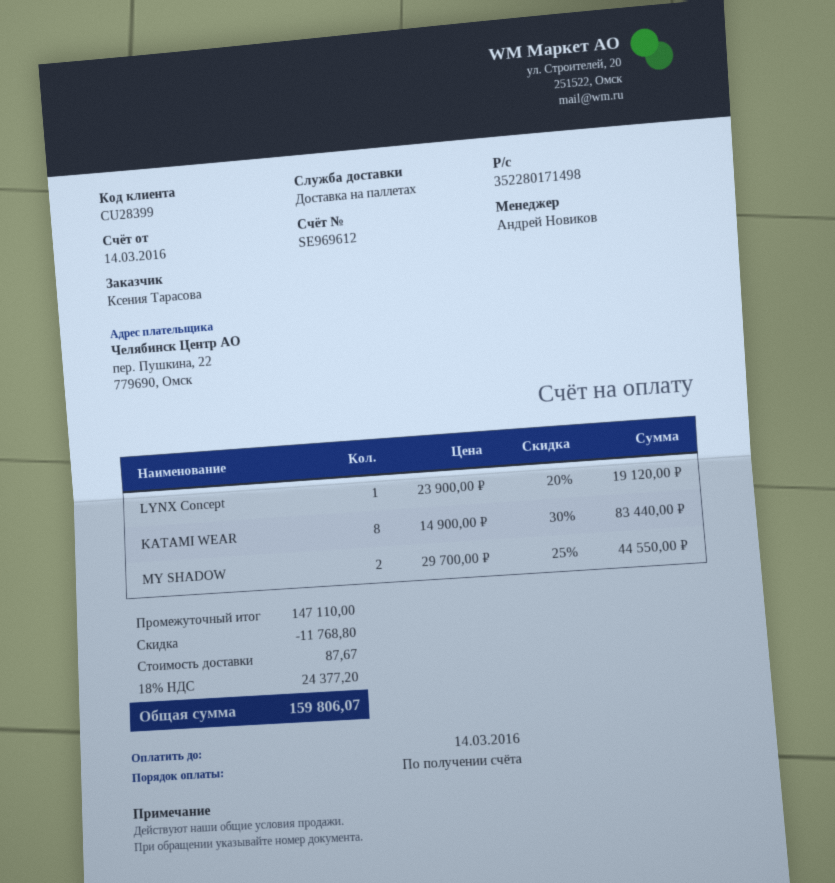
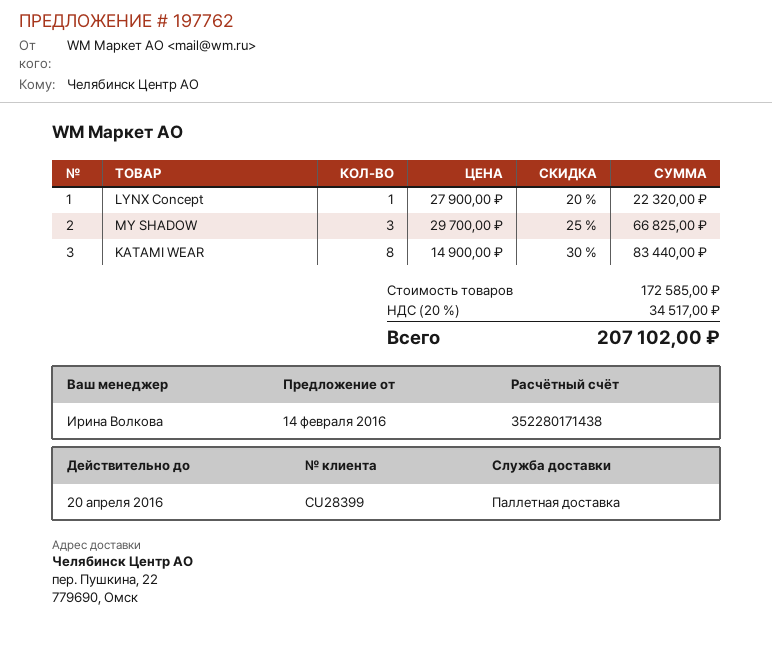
sales rep: Андрей Новиков -> Ирина Волкова
bank account: 352280171498 -> 352280171438
LYNX Concept: 1 x 23900.00 - 20% = 19120.00 -> 1 x 27900.00 - 20% = 22320.00
MY SHADOW: 2 x 29700.00 - 25% = 44550.00 -> 3 x 29700.00 - 25% = 66825.00
subtotal: 147110.00 -> 172585.00
discount: 11768.80 -> none
shipping: 87.67 -> none
tax: 18% = 24377.20 -> 20% = 34517.00
total: 159806.07 -> 207102.00

